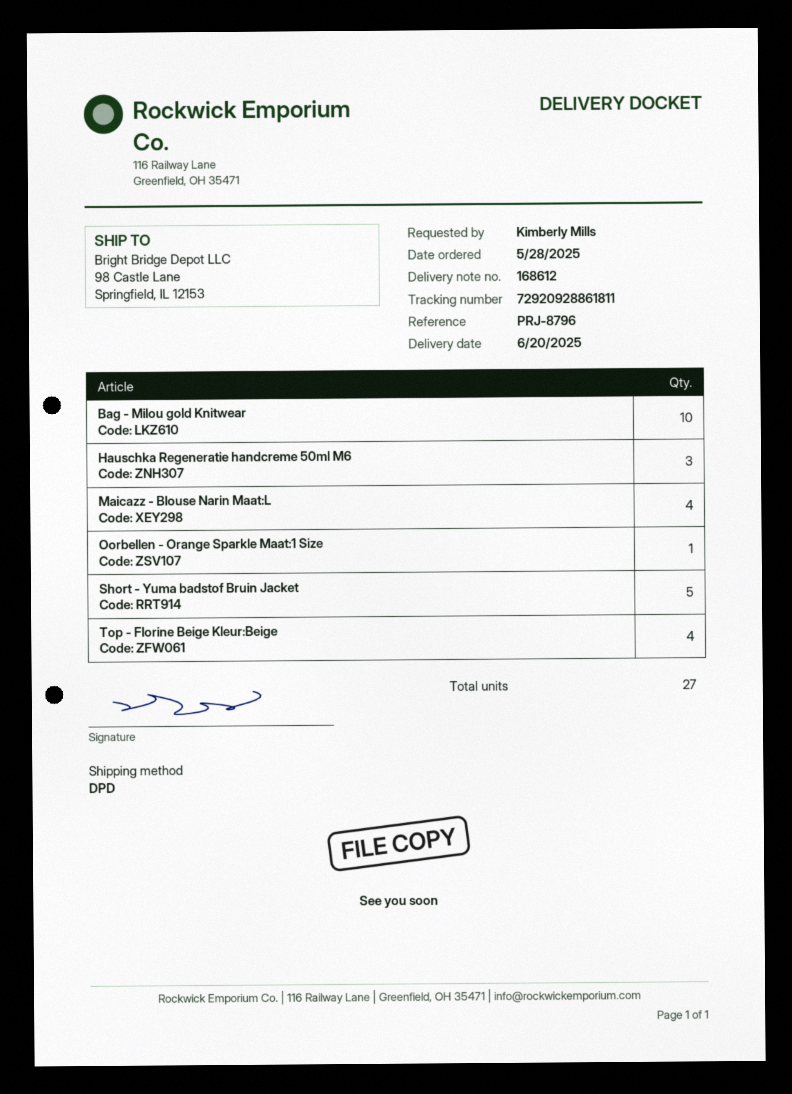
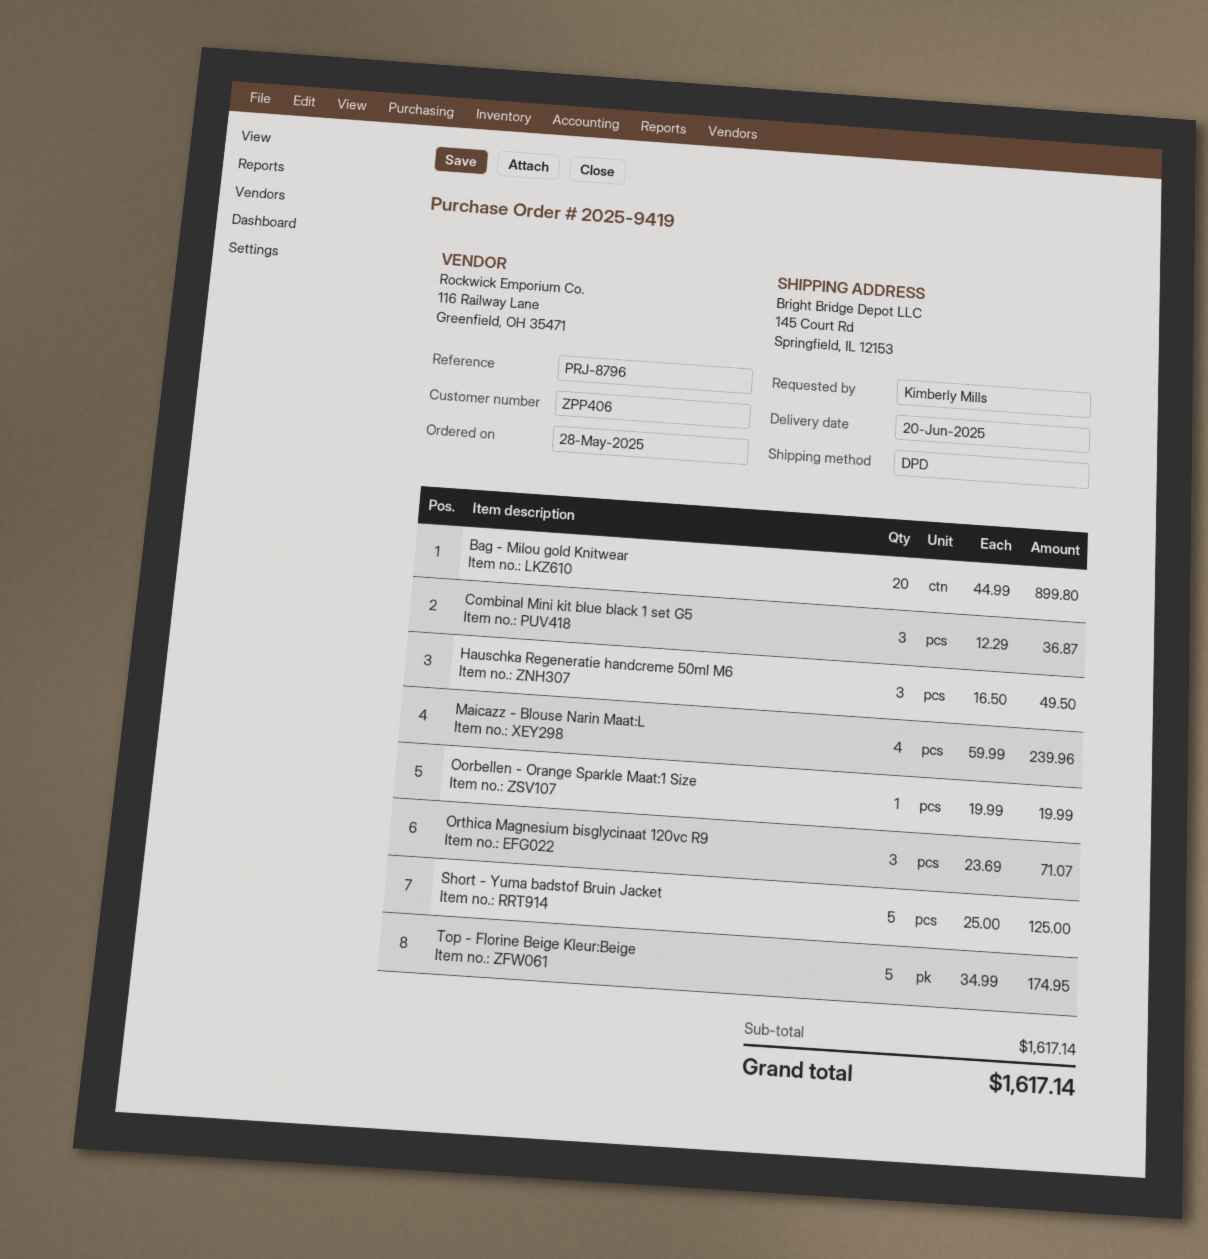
ship to: 98 Castle Lane, Springfield, IL 12153 -> 145 Court Rd, Springfield, IL 12153
Bag - Milou gold Knitwear: 10 -> 20
Top - Florine Beige Kleur:Beige: 4 -> 5
Combinal Mini kit blue black 1 set G5: none -> 3
Orthica Magnesium bisglycinaat 120vc R9: none -> 3

